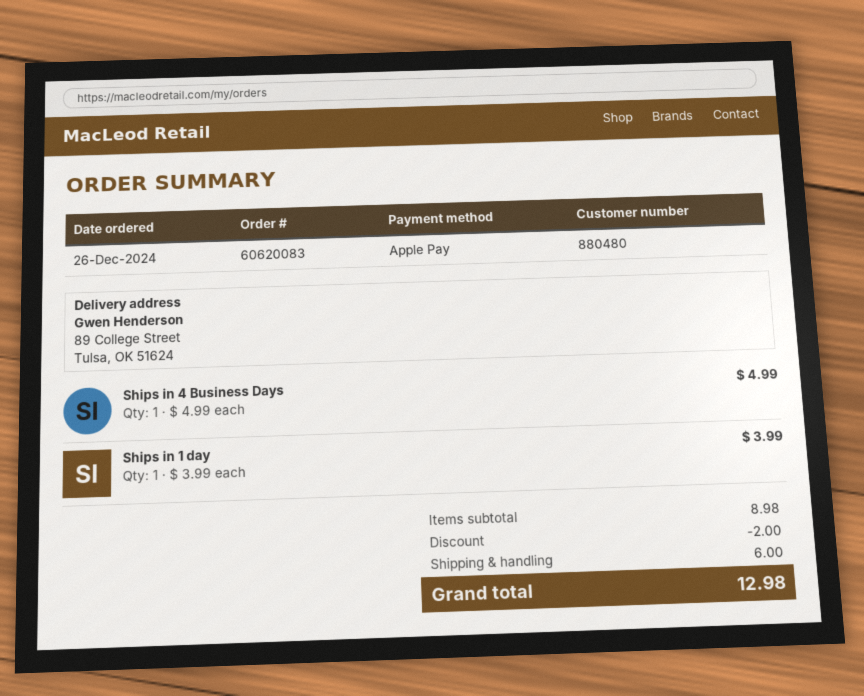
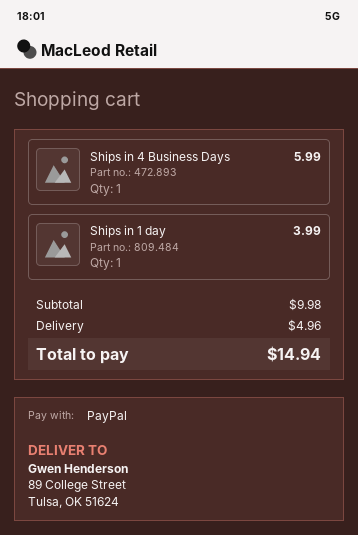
payment method: Apple Pay -> PayPal
Ships in 4 Business Days: 1 for 4.99 -> 1 for 5.99
subtotal: 8.98 -> 9.98
discount: 2.00 -> none
shipping: 6.00 -> 4.96
total: 12.98 -> 14.94

